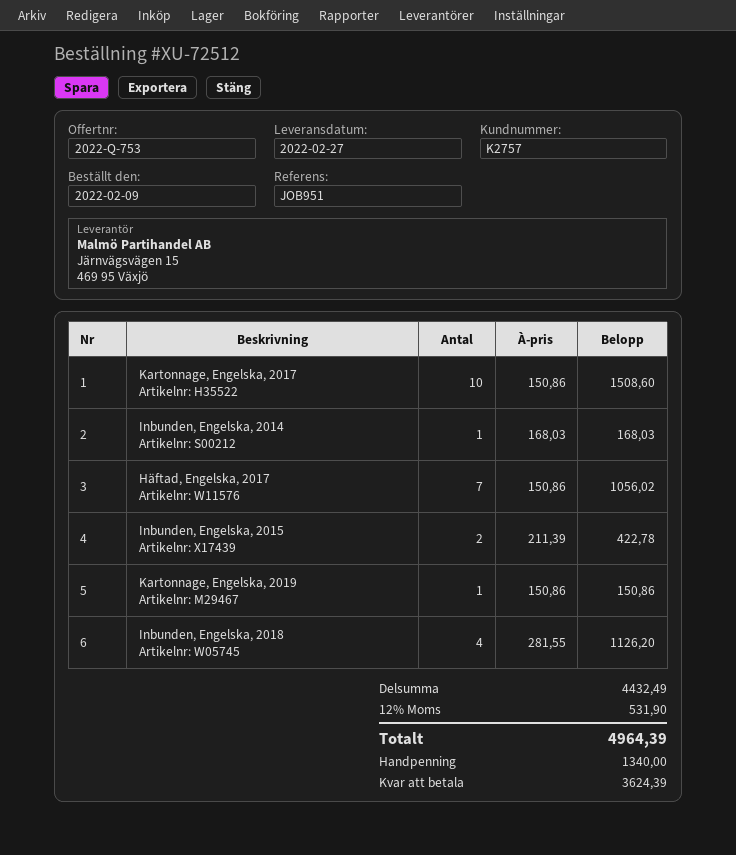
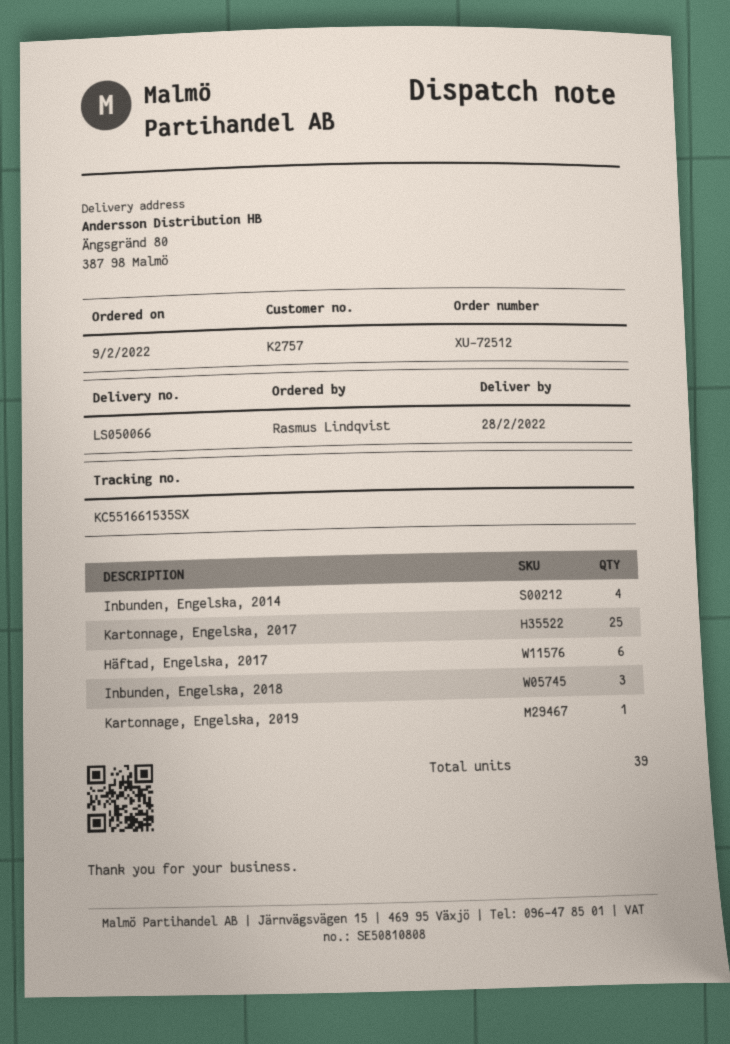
delivery date: 2022-02-27 -> 2022-02-28
Kartonnage, Engelska, 2017: 10 -> 25
Inbunden, Engelska, 2014: 1 -> 4
Häftad, Engelska, 2017: 7 -> 6
Inbunden, Engelska, 2015: 2 -> none
Inbunden, Engelska, 2018: 4 -> 3

